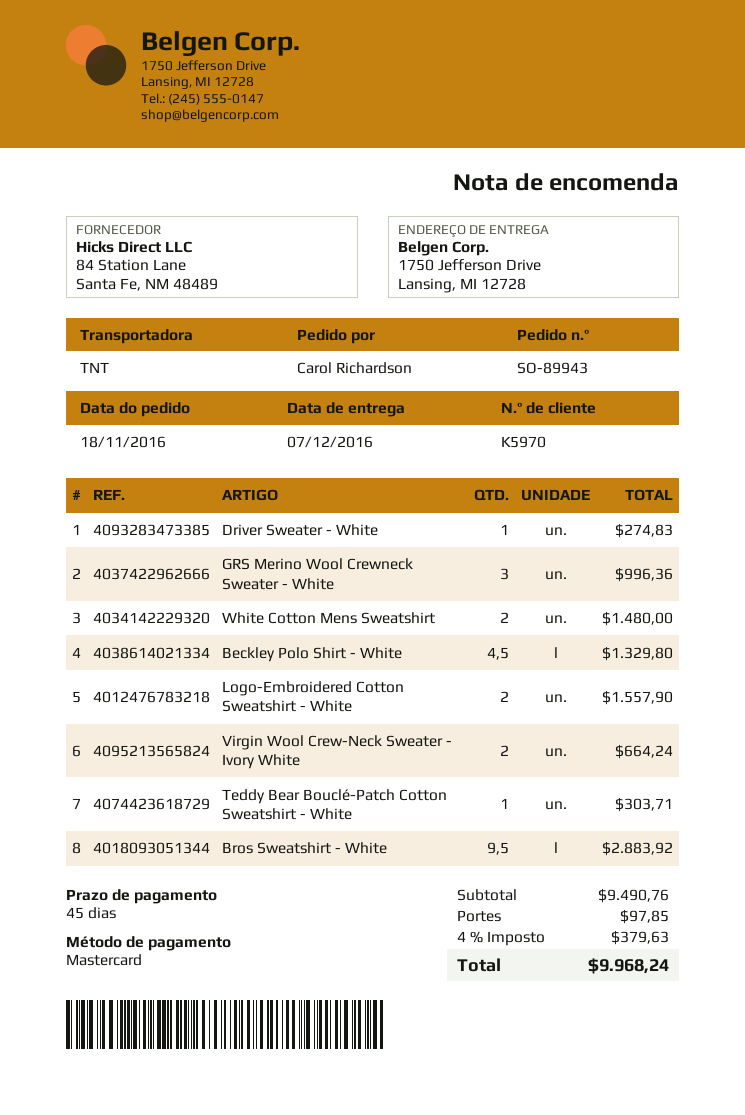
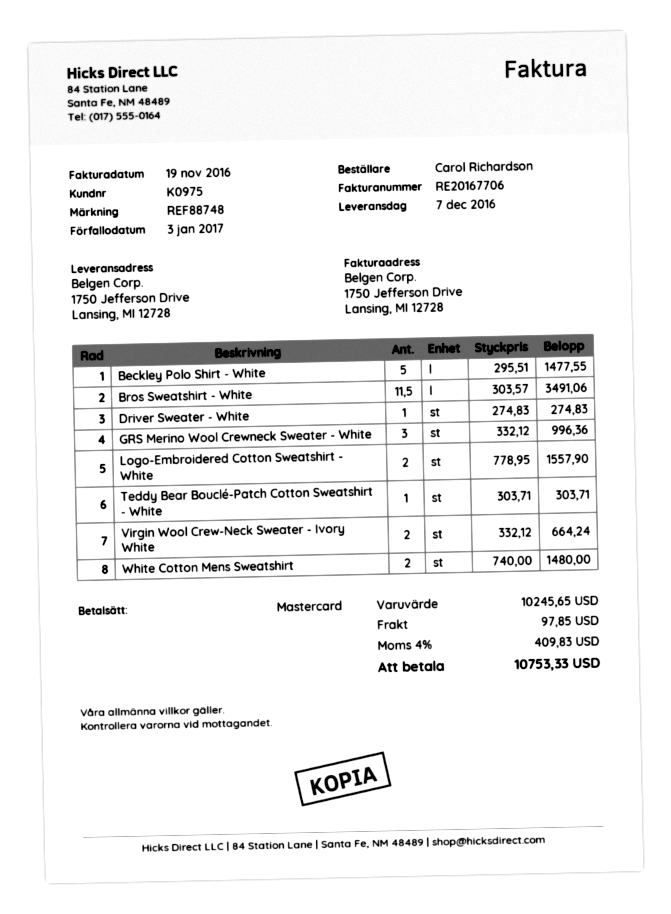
customer number: K5970 -> K0975
Beckley Polo Shirt - White: 4.5 for 1329.80 -> 5 for 1477.55
Bros Sweatshirt - White: 9.5 for 2883.92 -> 11.5 for 3491.06
subtotal: 9490.76 -> 10245.65
tax: 4% = 379.63 -> 4% = 409.83
total: 9968.24 -> 10753.33

